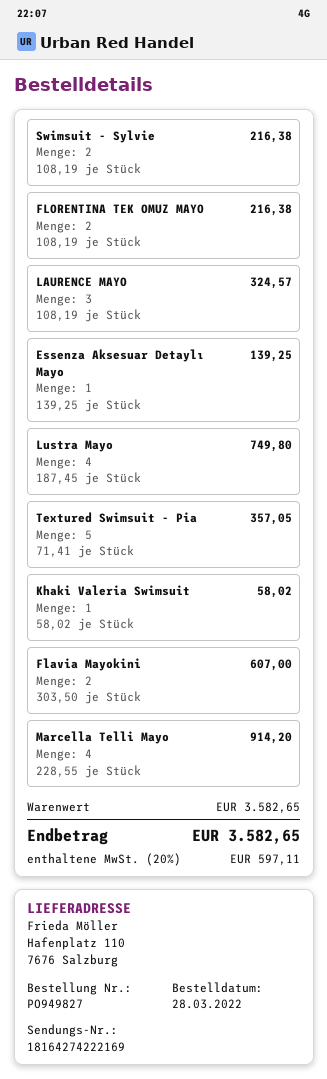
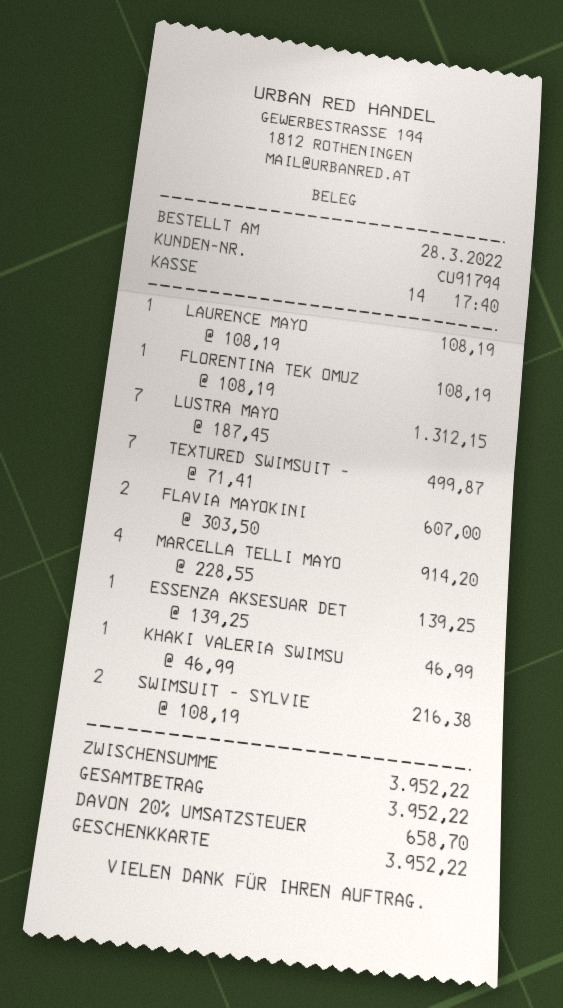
FLORENTINA TEK OMUZ MAYO: 2 x 108.19 = 216.38 -> 1 x 108.19 = 108.19
LAURENCE MAYO: 3 x 108.19 = 324.57 -> 1 x 108.19 = 108.19
Lustra Mayo: 4 x 187.45 = 749.80 -> 7 x 187.45 = 1312.15
Textured Swimsuit - Pia: 5 x 71.41 = 357.05 -> 7 x 71.41 = 499.87
Khaki Valeria Swimsuit: 1 x 58.02 = 58.02 -> 1 x 46.99 = 46.99
subtotal: 3582.65 -> 3952.22
tax: 20% = 597.11 -> 20% = 658.70
total: 3582.65 -> 3952.22

